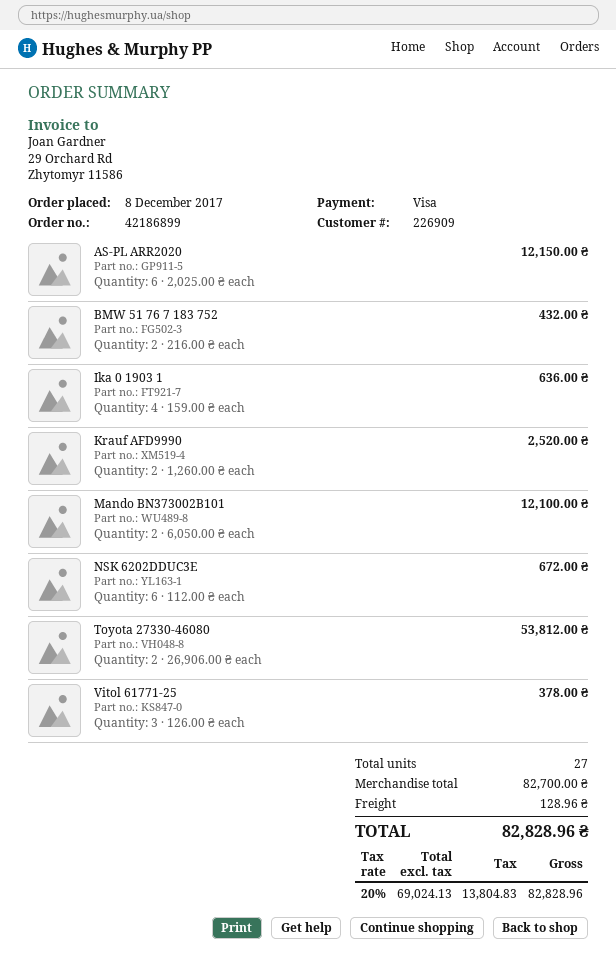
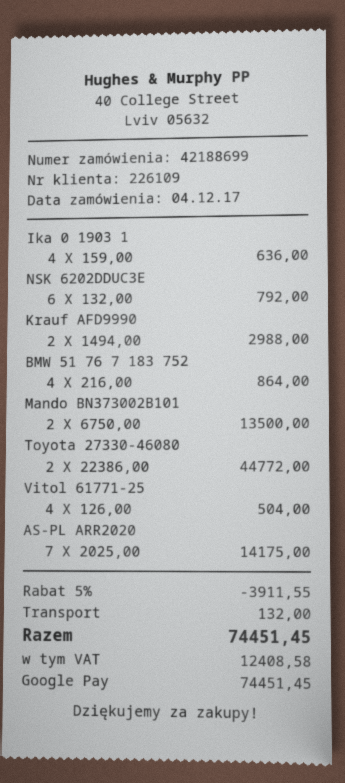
order number: 42186899 -> 42188699
order date: 2017-12-08 -> 2017-12-04
customer number: 226909 -> 226109
payment method: Visa -> Google Pay
AS-PL ARR2020: 6 x 2025.00 = 12150.00 -> 7 x 2025.00 = 14175.00
BMW 51 76 7 183 752: 2 x 216.00 = 432.00 -> 4 x 216.00 = 864.00
Krauf AFD9990: 2 x 1260.00 = 2520.00 -> 2 x 1494.00 = 2988.00
Mando BN373002B101: 2 x 6050.00 = 12100.00 -> 2 x 6750.00 = 13500.00
NSK 6202DDUC3E: 6 x 112.00 = 672.00 -> 6 x 132.00 = 792.00
Toyota 27330-46080: 2 x 26906.00 = 53812.00 -> 2 x 22386.00 = 44772.00
Vitol 61771-25: 3 x 126.00 = 378.00 -> 4 x 126.00 = 504.00
discount: none -> 5% = 3911.55
shipping: 128.96 -> 132.00
tax: 13804.83 -> 12408.58
total: 82828.96 -> 74451.45

